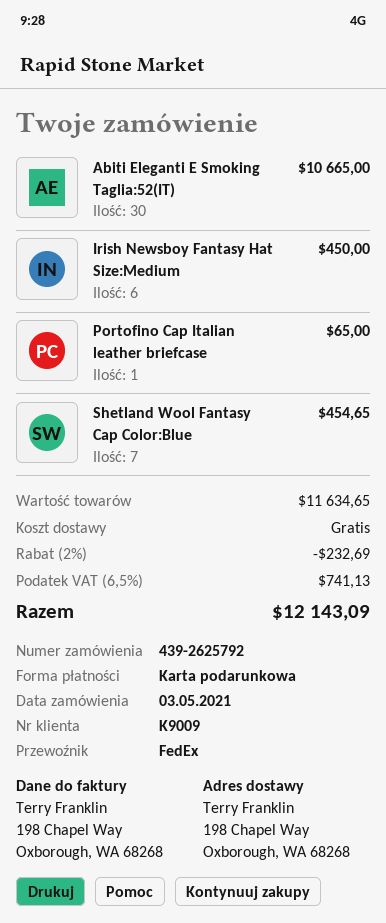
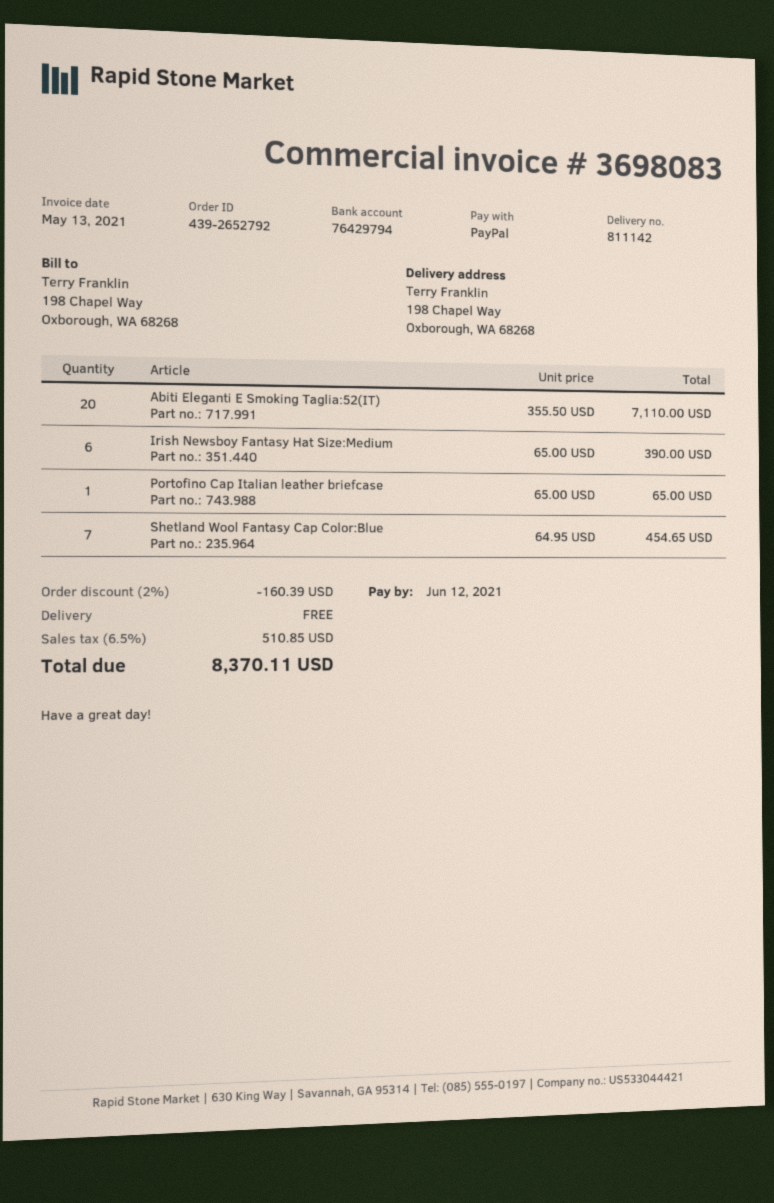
order number: 439-2625792 -> 439-2652792
payment method: gift card -> PayPal
Abiti Eleganti E Smoking Taglia:52(IT): 30 for 10665.00 -> 20 for 7110.00
Irish Newsboy Fantasy Hat Size:Medium: 6 for 450.00 -> 6 for 390.00
discount: 2% = 232.69 -> 2% = 160.39
tax: 6.5% = 741.13 -> 6.5% = 510.85
total: 12143.09 -> 8370.11

